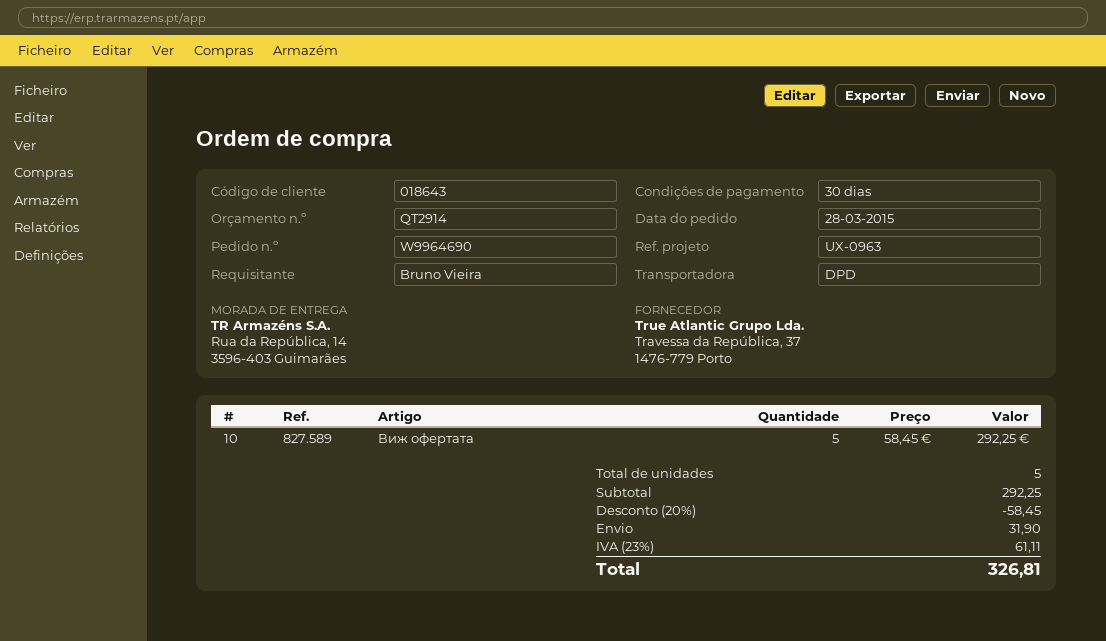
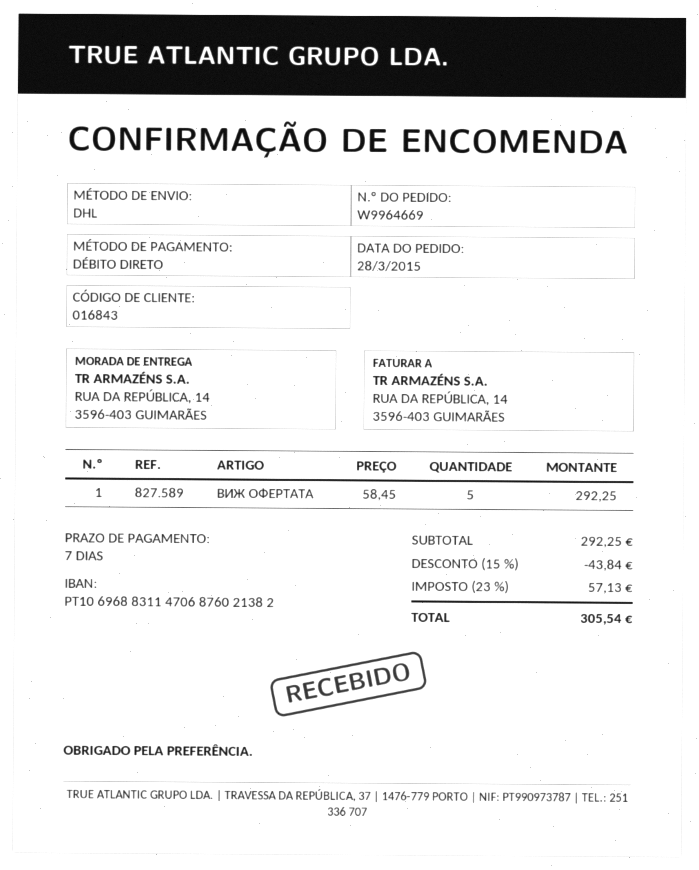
order number: W9964690 -> W9964669
payment terms: 30 days -> 7 days
customer number: 018643 -> 016843
shipping method: DPD -> DHL
discount: 20% = 58.45 -> 15% = 43.84
shipping: 31.90 -> none
tax: 23% = 61.11 -> 23% = 57.13
total: 326.81 -> 305.54

